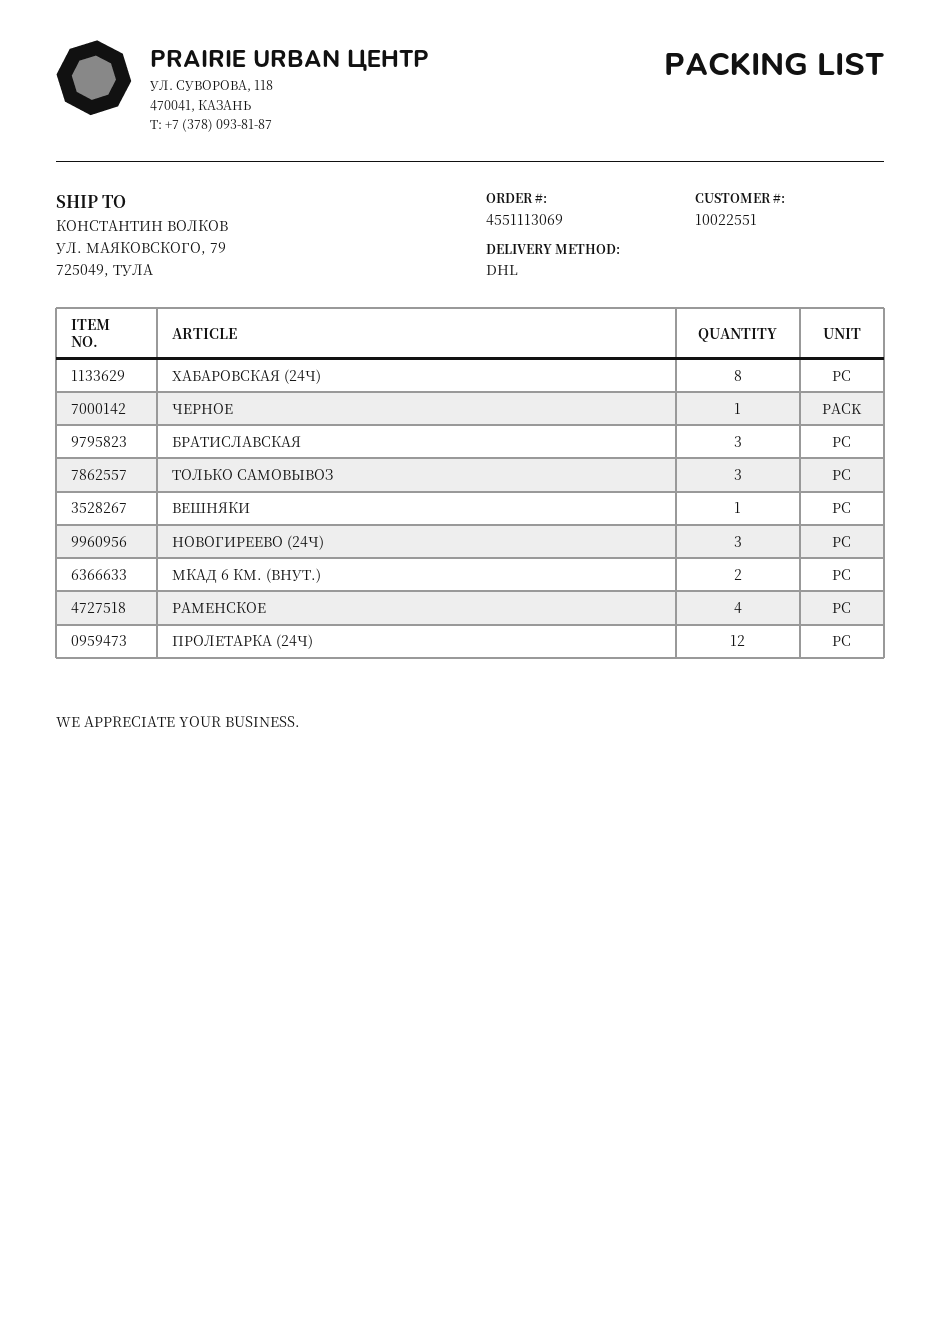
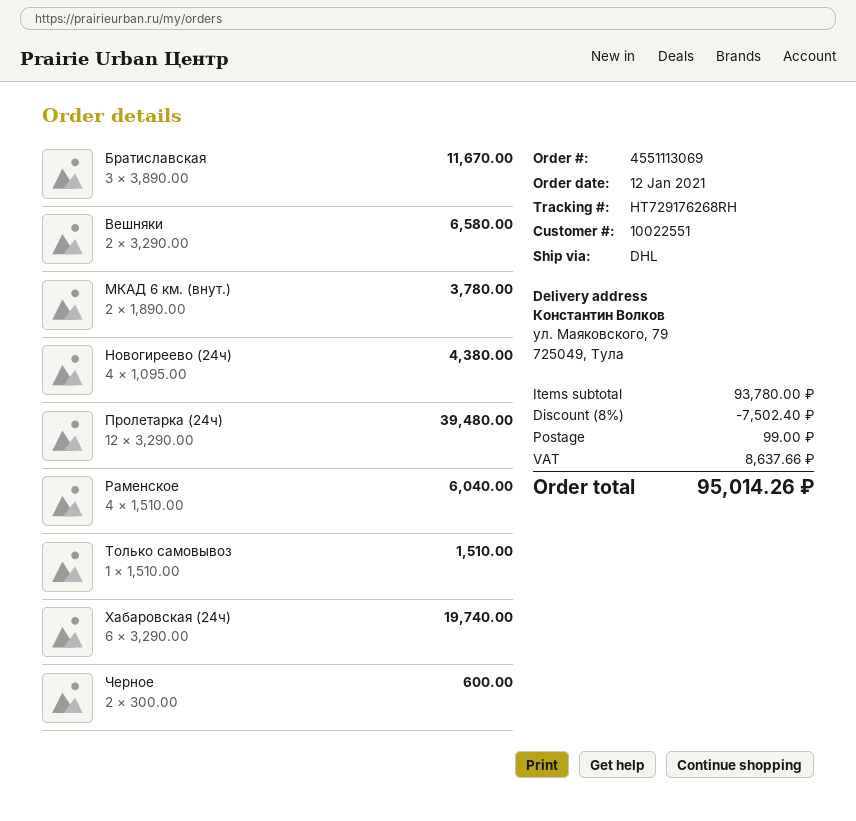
ХАБАРОВСКАЯ (24Ч): 8 -> 6
ЧЕРНОЕ: 1 -> 2
ТОЛЬКО САМОВЫВОЗ: 3 -> 1
ВЕШНЯКИ: 1 -> 2
НОВОГИРЕЕВО (24Ч): 3 -> 4

